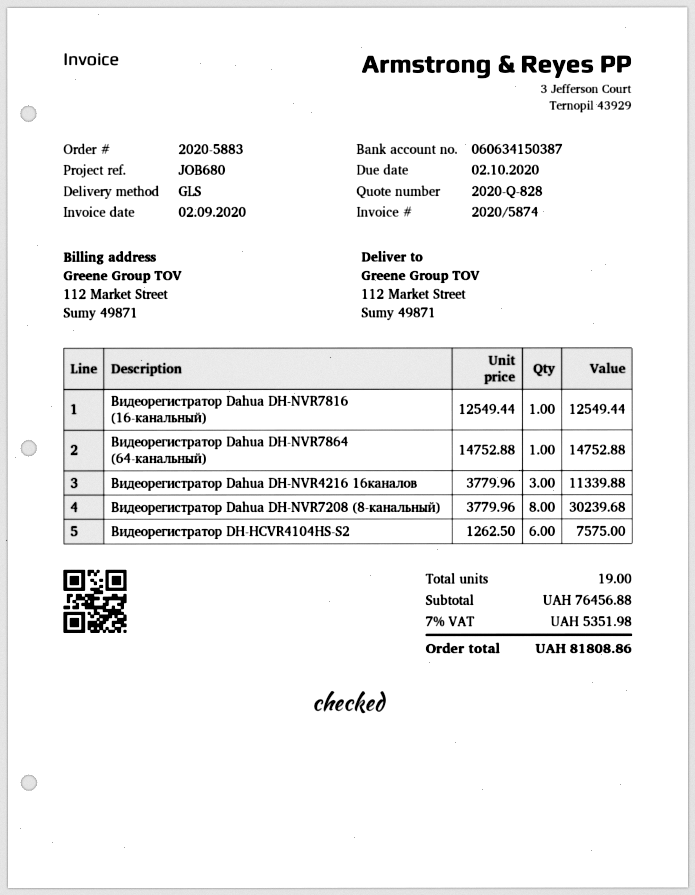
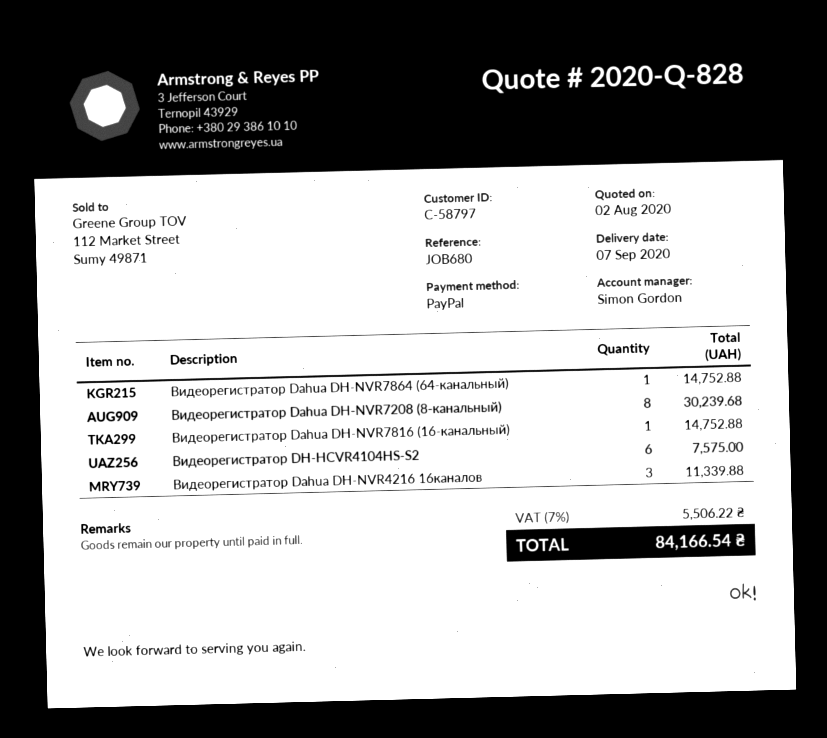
Видеорегистратор Dahua DH-NVR7816 (16-канальный): 1 for 12549.44 -> 1 for 14752.88
tax: 7% = 5351.98 -> 7% = 5506.22
total: 81808.86 -> 84166.54

